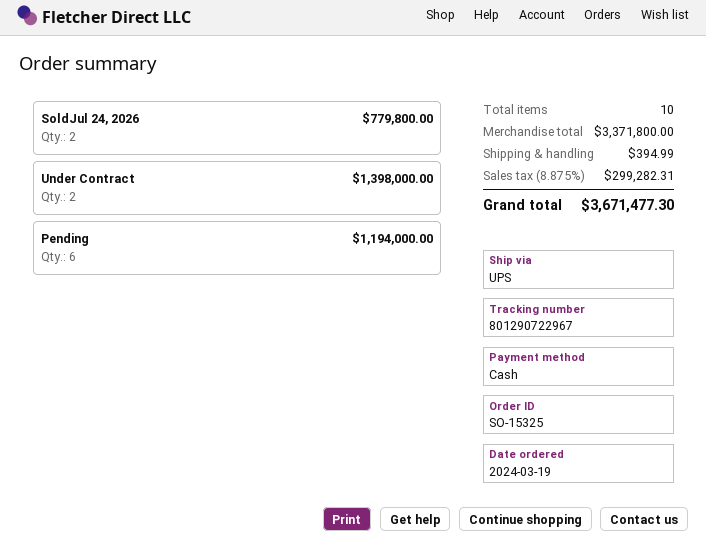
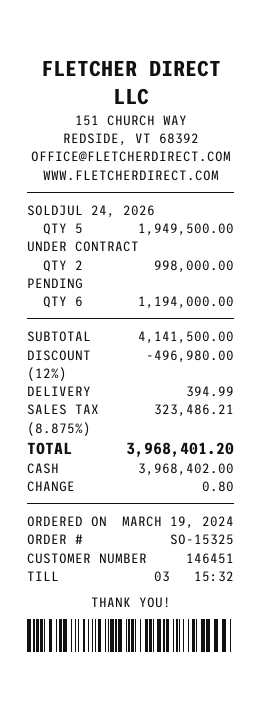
SoldJul 24, 2026: 2 for 779800.00 -> 5 for 1949500.00
Under Contract: 2 for 1398000.00 -> 2 for 998000.00
subtotal: 3371800.00 -> 4141500.00
discount: none -> 12% = 496980.00
tax: 8.875% = 299282.31 -> 8.875% = 323486.21
total: 3671477.30 -> 3968401.20

